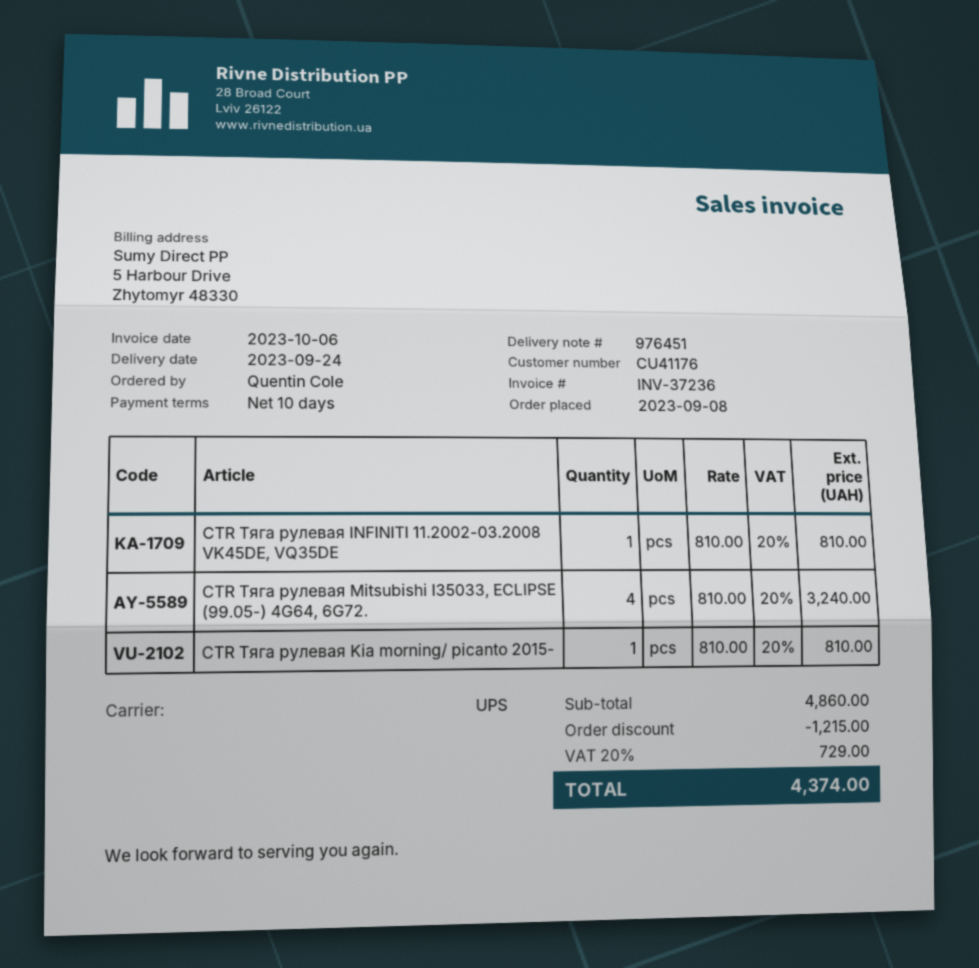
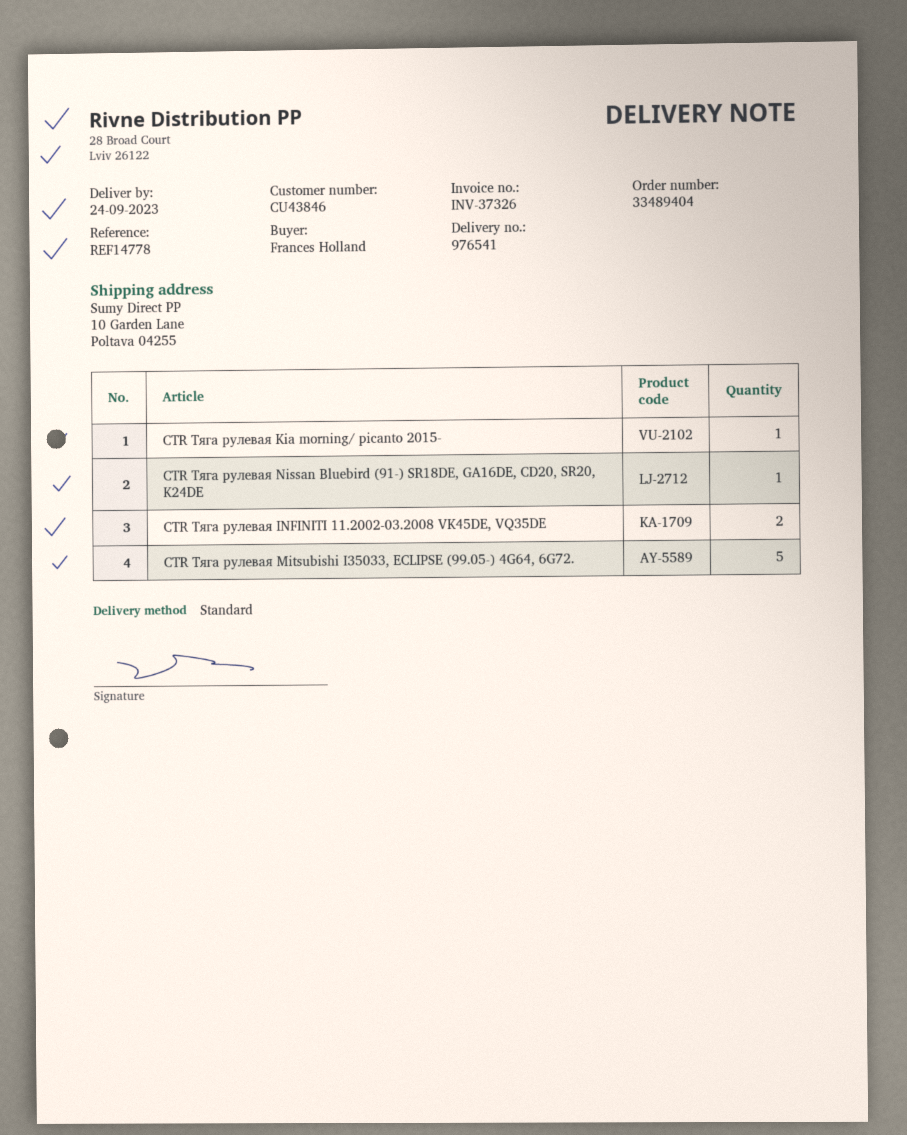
delivery note number: 976451 -> 976541
invoice number: INV-37236 -> INV-37326
customer number: CU41176 -> CU43846
ordered by: Quentin Cole -> Frances Holland
shipping method: UPS -> standard
CTR Тяга рулевая INFINITI 11.2002-03.2008 VK45DE, VQ35DE: 1 -> 2
CTR Тяга рулевая Mitsubishi I35033, ECLIPSE (99.05-) 4G64, 6G72.: 4 -> 5
CTR Тяга рулевая Nissan Bluebird (91-) SR18DE, GA16DE, CD20, SR20, K24DE: none -> 1

